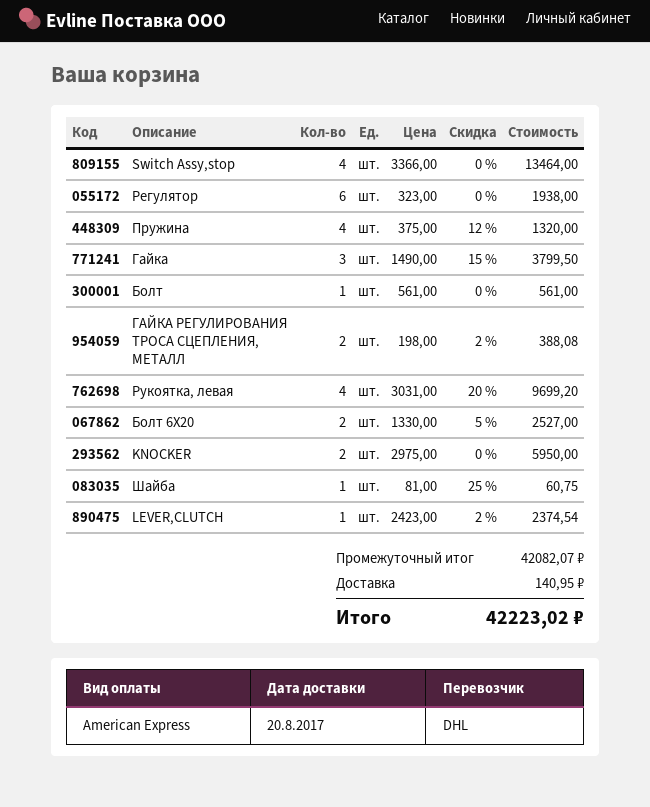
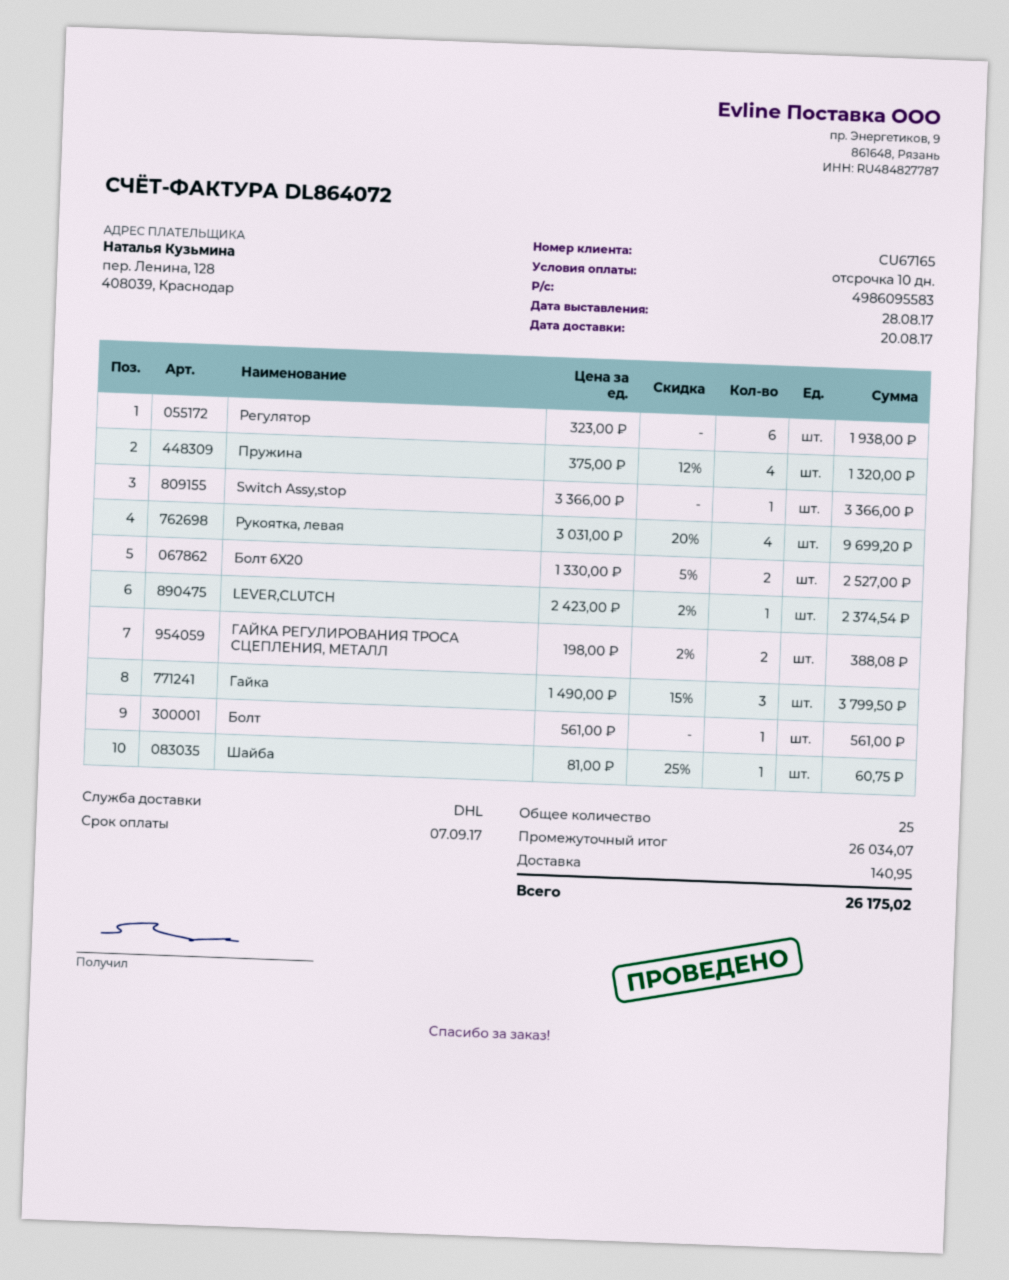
Switch Assy,stop: 4 x 3366.00 = 13464.00 -> 1 x 3366.00 = 3366.00
KNOCKER: 2 x 2975.00 = 5950.00 -> none
subtotal: 42082.07 -> 26034.07
total: 42223.02 -> 26175.02

